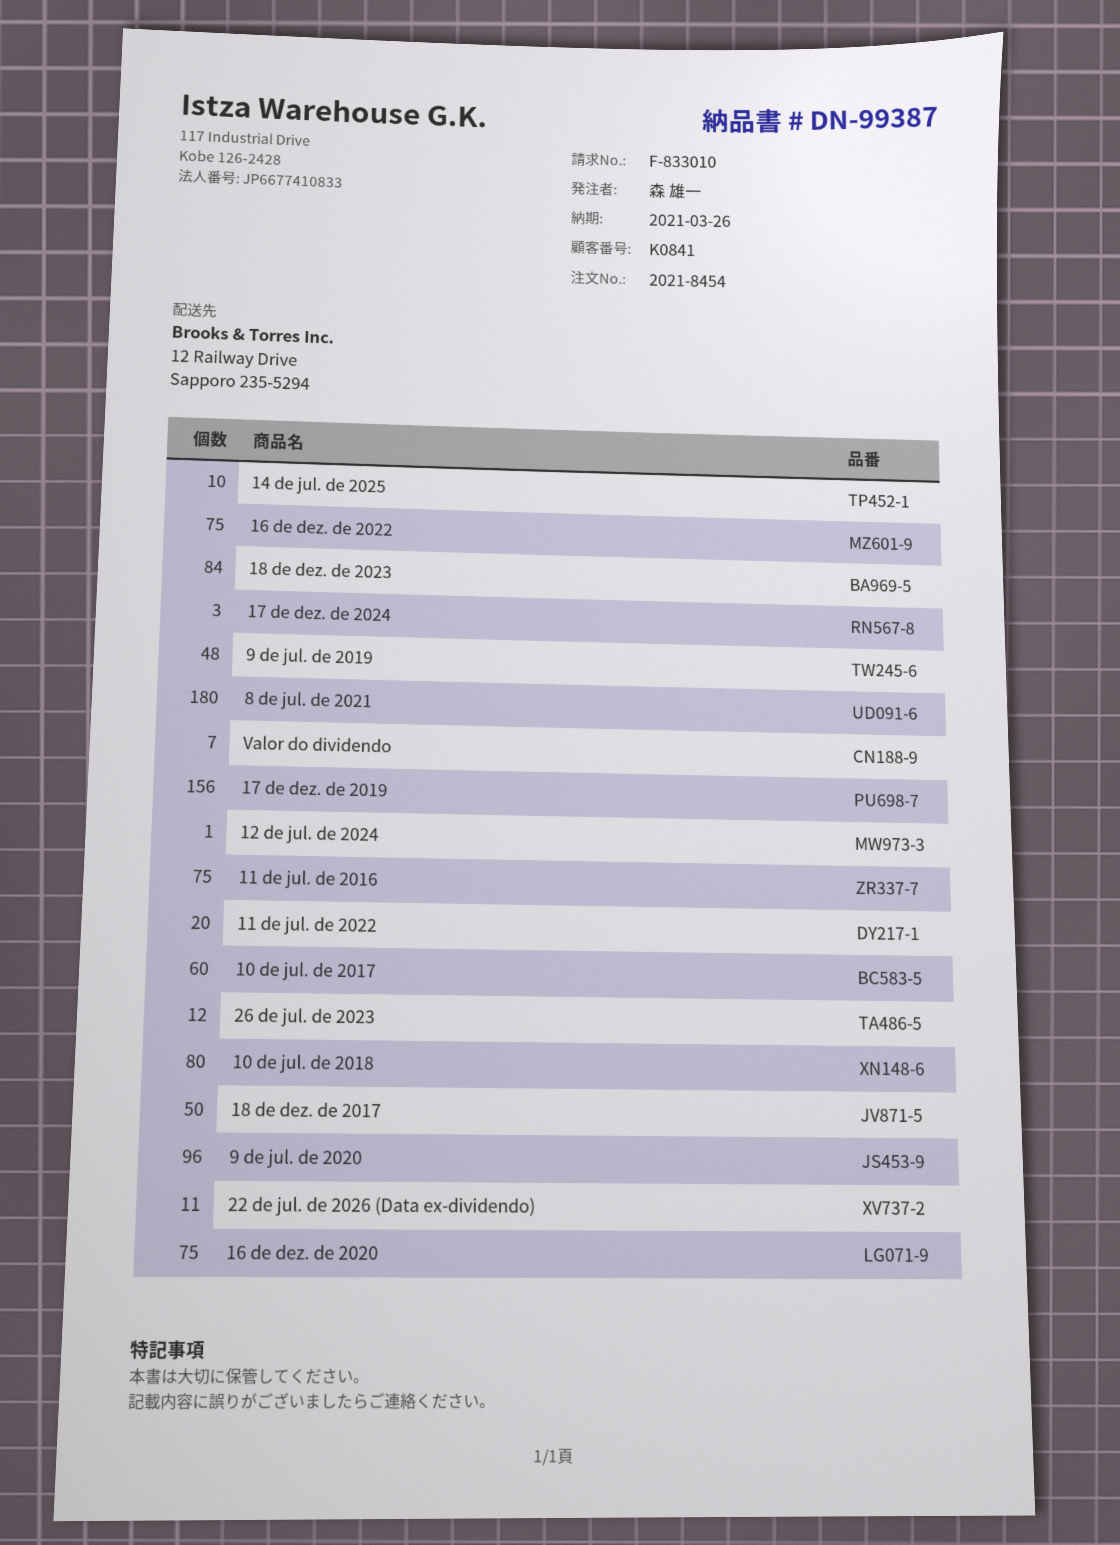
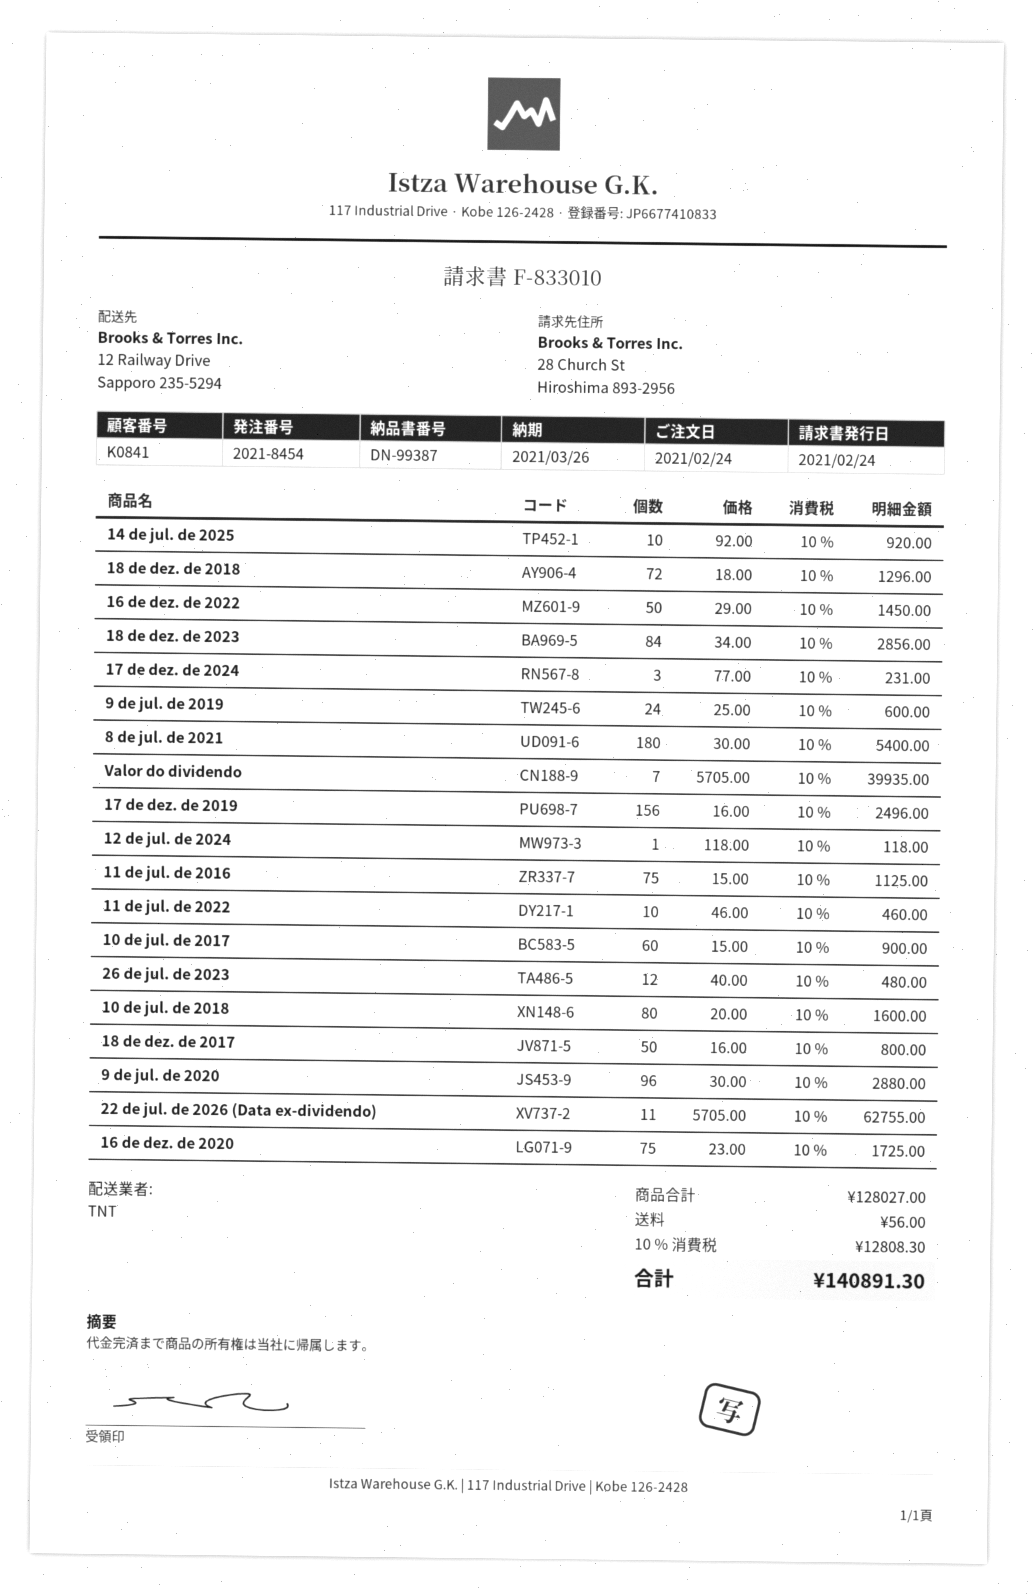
16 de dez. de 2022: 75 -> 50
9 de jul. de 2019: 48 -> 24
11 de jul. de 2022: 20 -> 10
18 de dez. de 2018: none -> 72

